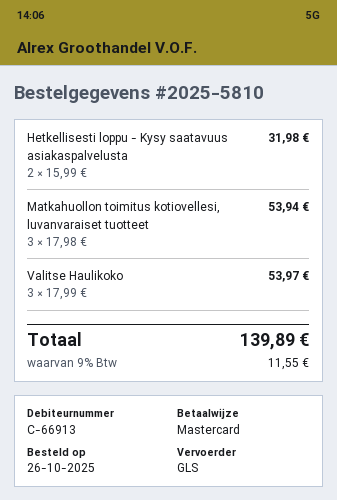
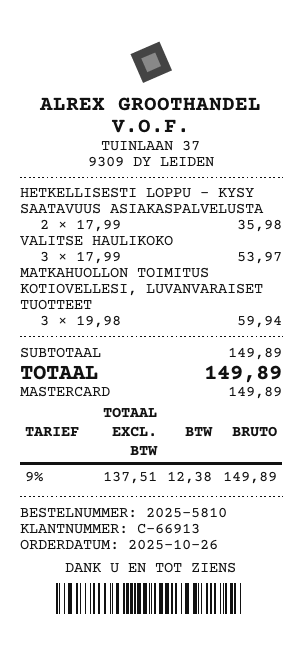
Hetkellisesti loppu - Kysy saatavuus asiakaspalvelusta: 2 x 15.99 = 31.98 -> 2 x 17.99 = 35.98
Matkahuollon toimitus kotiovellesi, luvanvaraiset tuotteet: 3 x 17.98 = 53.94 -> 3 x 19.98 = 59.94
tax: 9% = 11.55 -> 9% = 12.38
total: 139.89 -> 149.89

